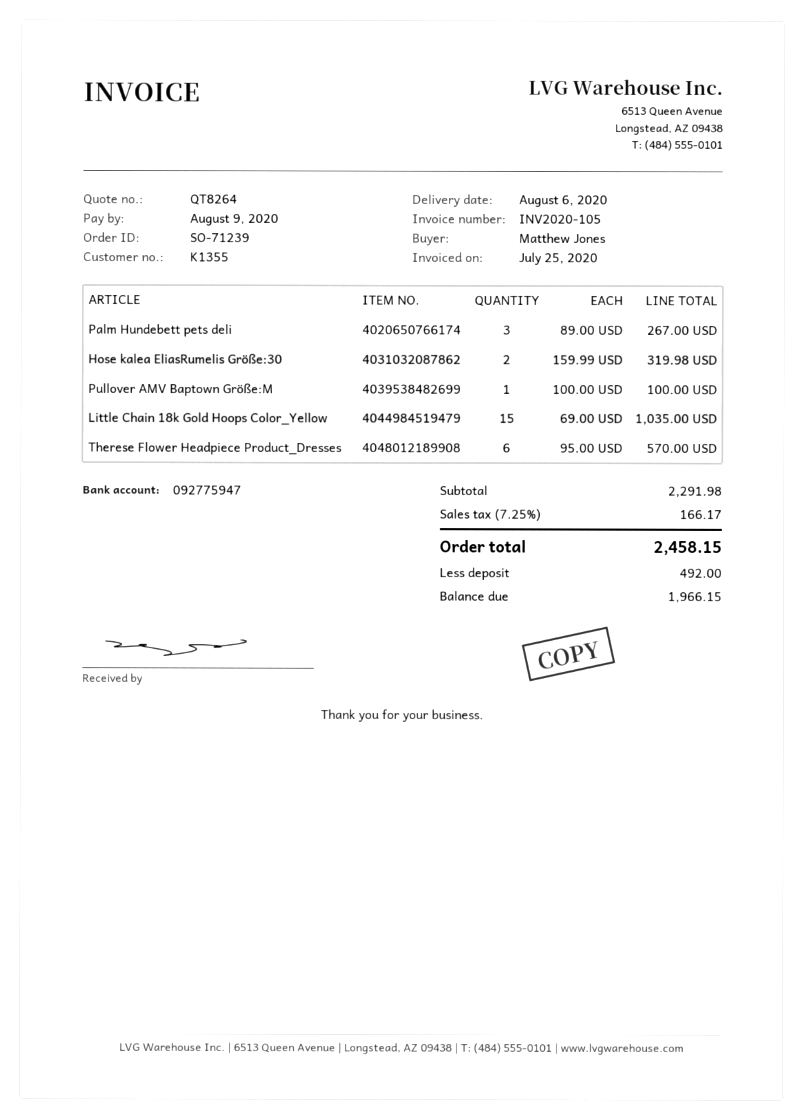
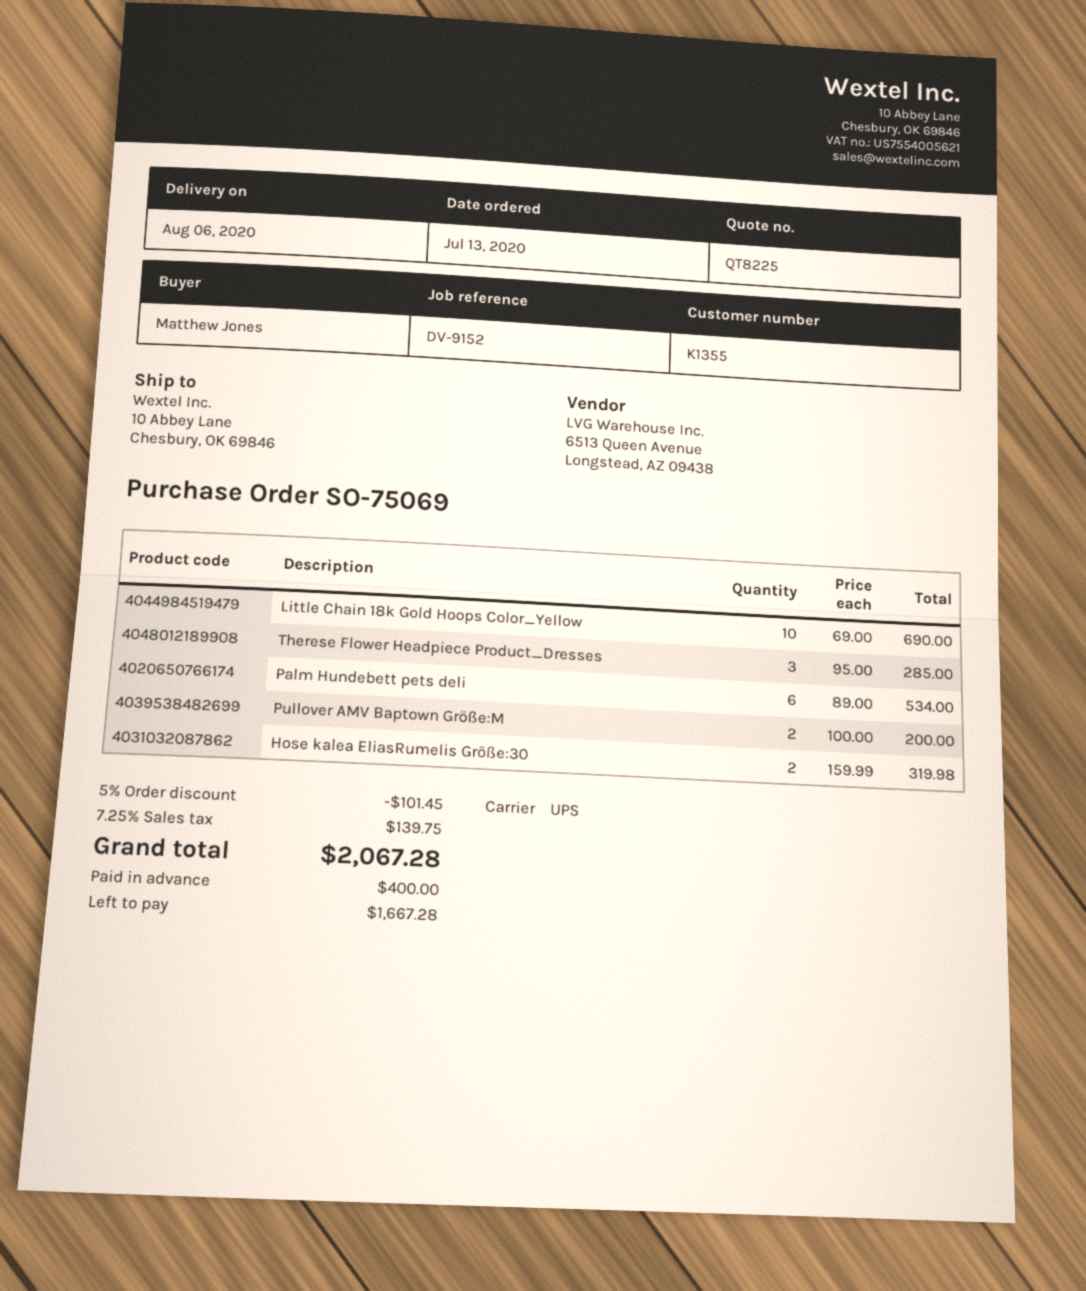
quote number: QT8264 -> QT8225
order number: SO-71239 -> SO-75069
Palm Hundebett pets deli: 3 x 89.00 = 267.00 -> 6 x 89.00 = 534.00
Pullover AMV Baptown Größe:M: 1 x 100.00 = 100.00 -> 2 x 100.00 = 200.00
Little Chain 18k Gold Hoops Color_Yellow: 15 x 69.00 = 1035.00 -> 10 x 69.00 = 690.00
Therese Flower Headpiece Product_Dresses: 6 x 95.00 = 570.00 -> 3 x 95.00 = 285.00
discount: none -> 5% = 101.45
tax: 7.25% = 166.17 -> 7.25% = 139.75
total: 2458.15 -> 2067.28
deposit: 492.00 -> 400.00
balance: 1966.15 -> 1667.28

